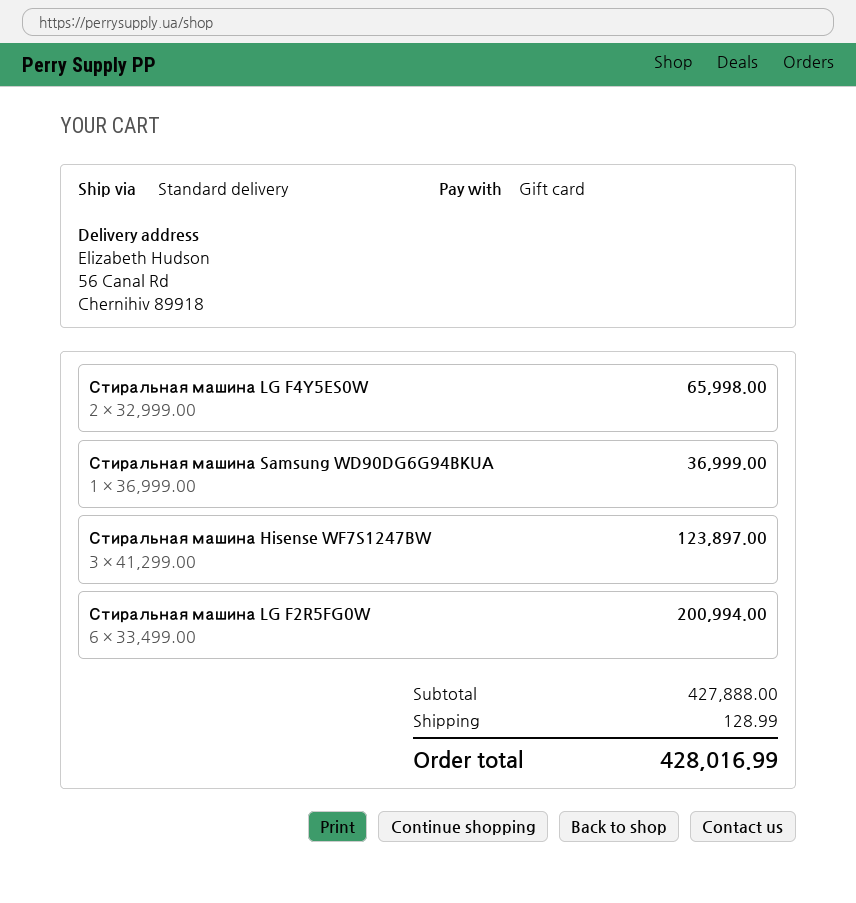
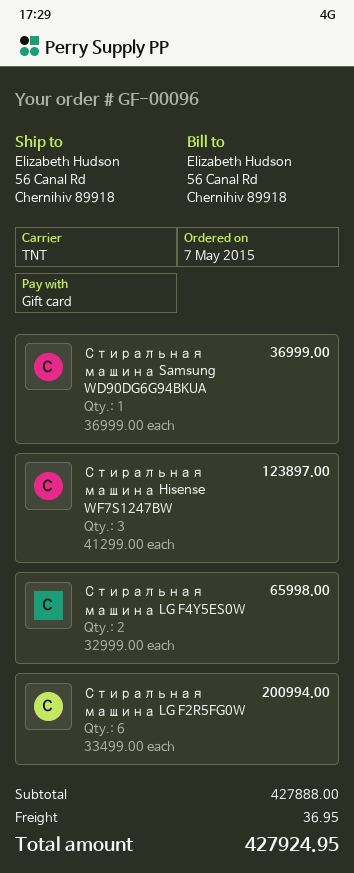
shipping method: standard -> TNT
shipping: 128.99 -> 36.95
total: 428016.99 -> 427924.95

